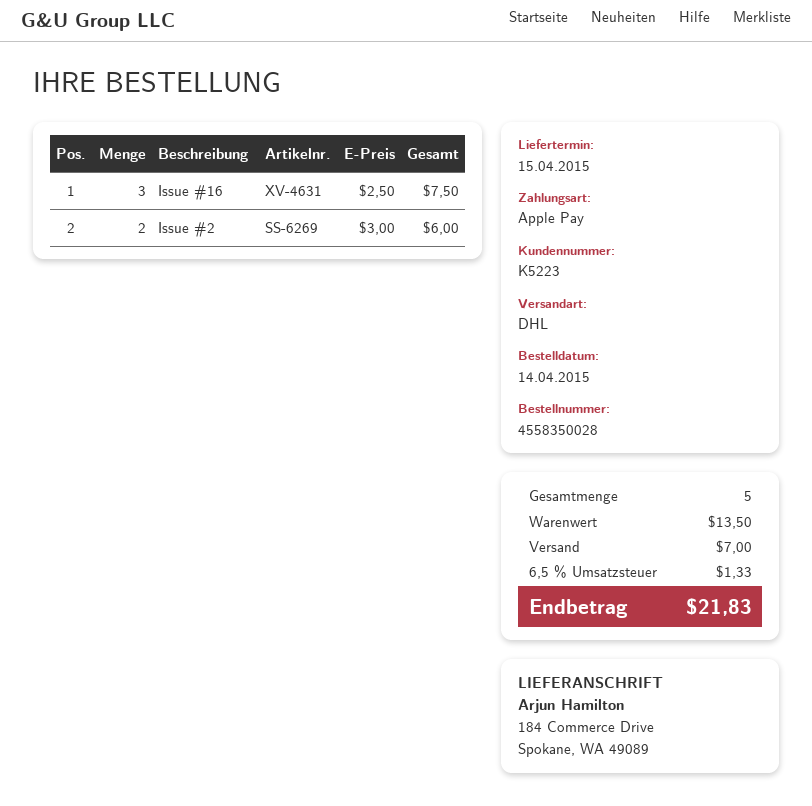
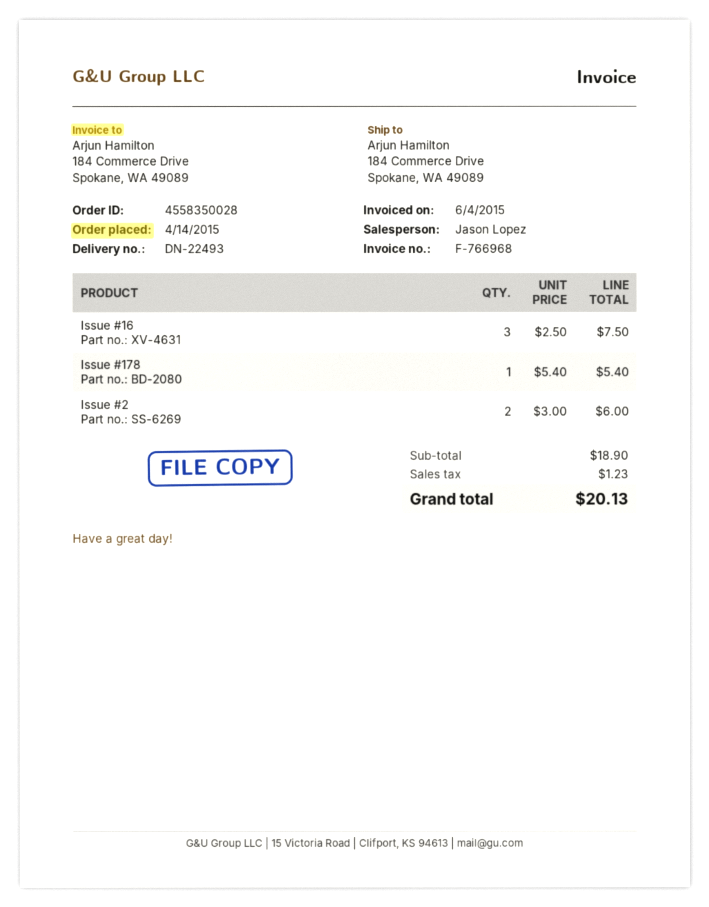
Issue #178: none -> 1 x 5.40 = 5.40
subtotal: 13.50 -> 18.90
shipping: 7.00 -> none
tax: 1.33 -> 1.23
total: 21.83 -> 20.13

